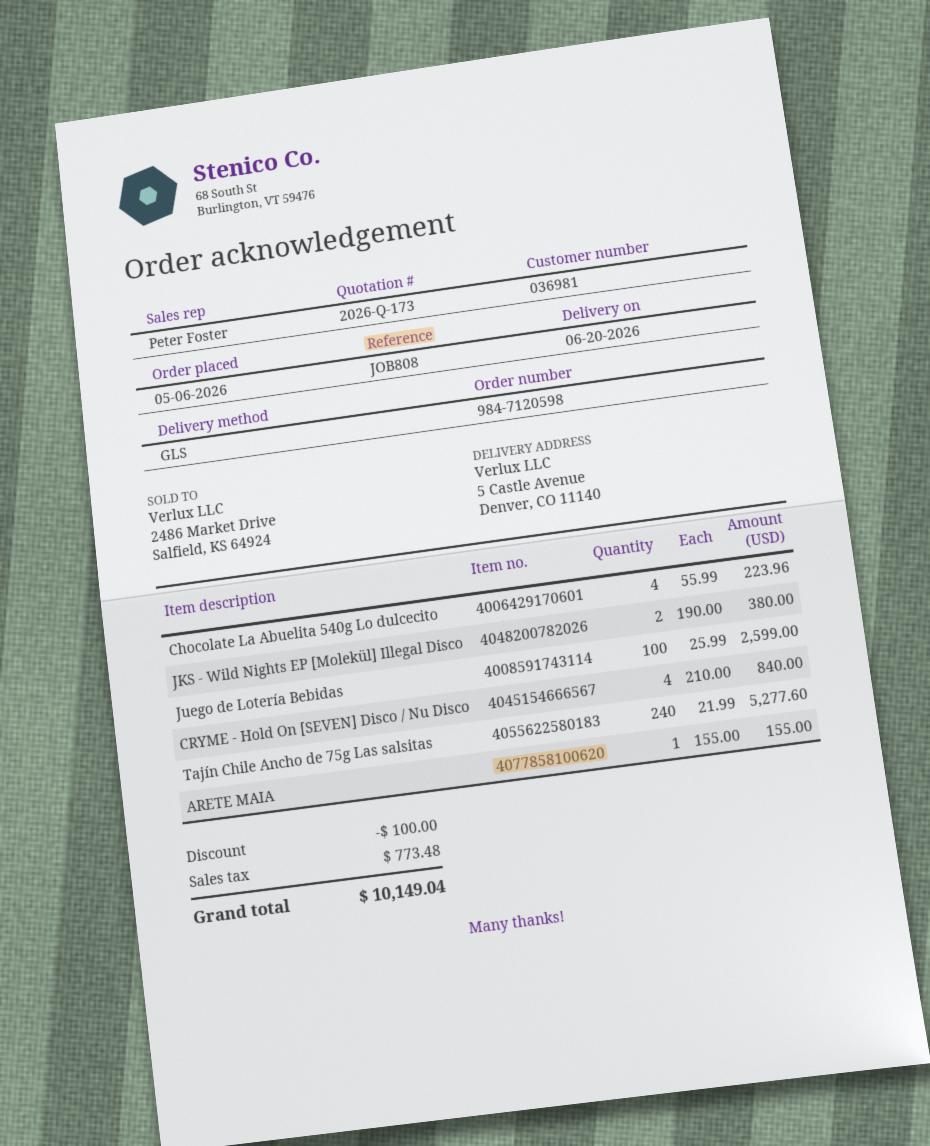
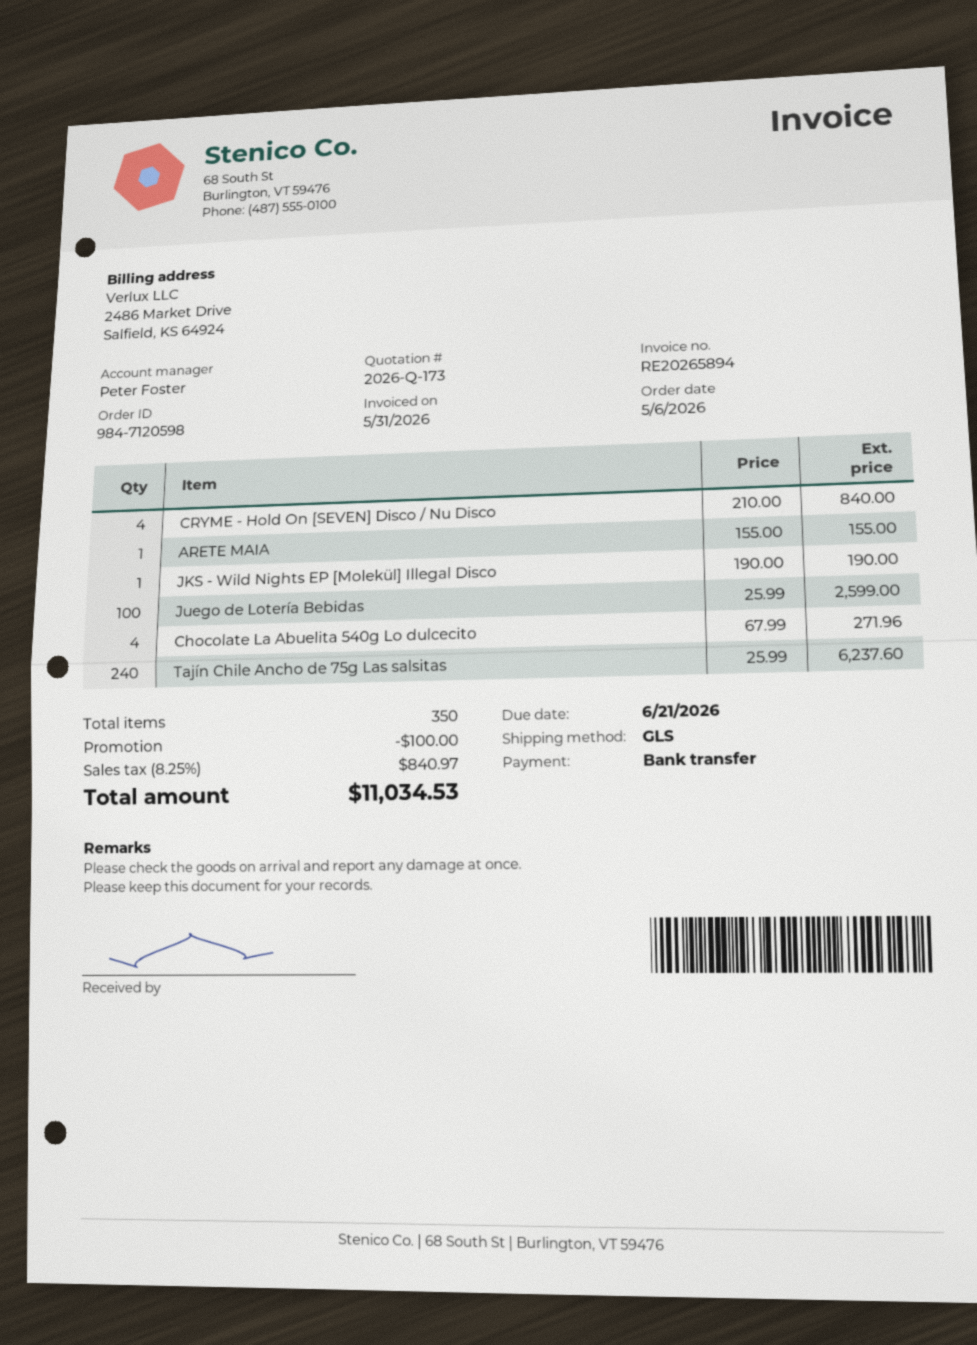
Chocolate La Abuelita 540g Lo dulcecito: 4 x 55.99 = 223.96 -> 4 x 67.99 = 271.96
JKS - Wild Nights EP [Molekül] Illegal Disco: 2 x 190.00 = 380.00 -> 1 x 190.00 = 190.00
Tajín Chile Ancho de 75g Las salsitas: 240 x 21.99 = 5277.60 -> 240 x 25.99 = 6237.60
tax: 773.48 -> 840.97
total: 10149.04 -> 11034.53

